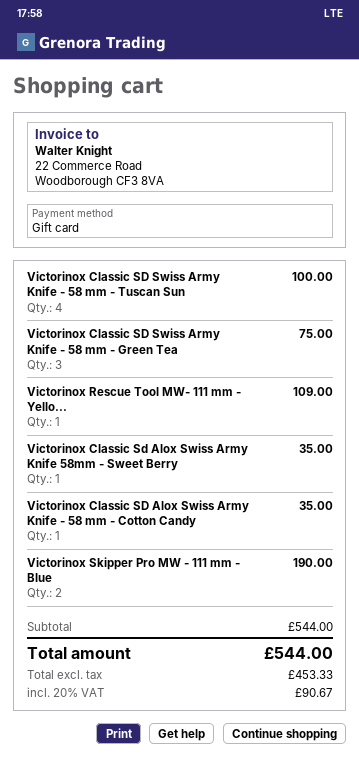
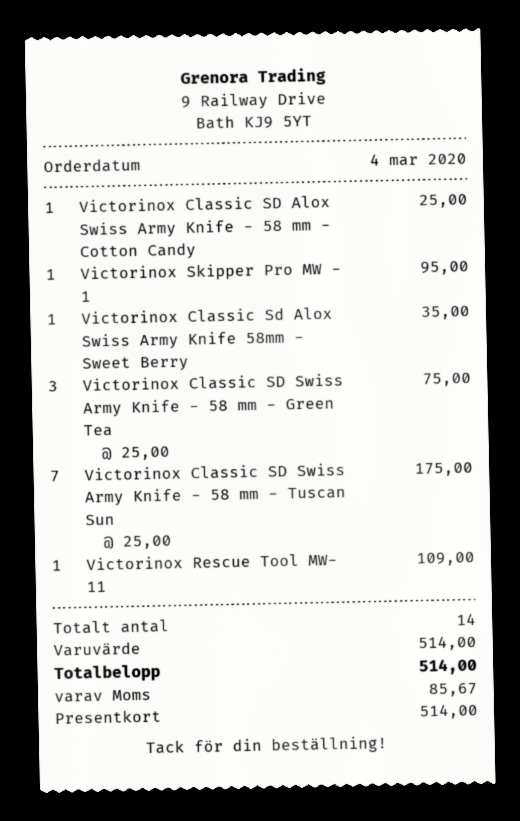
Victorinox Classic SD Swiss Army Knife - 58 mm - Tuscan Sun: 4 for 100.00 -> 7 for 175.00
Victorinox Classic SD Alox Swiss Army Knife - 58 mm - Cotton Candy: 1 for 35.00 -> 1 for 25.00
Victorinox Skipper Pro MW - 111 mm - Blue: 2 for 190.00 -> 1 for 95.00
subtotal: 544.00 -> 514.00
tax: 90.67 -> 85.67
total: 544.00 -> 514.00

